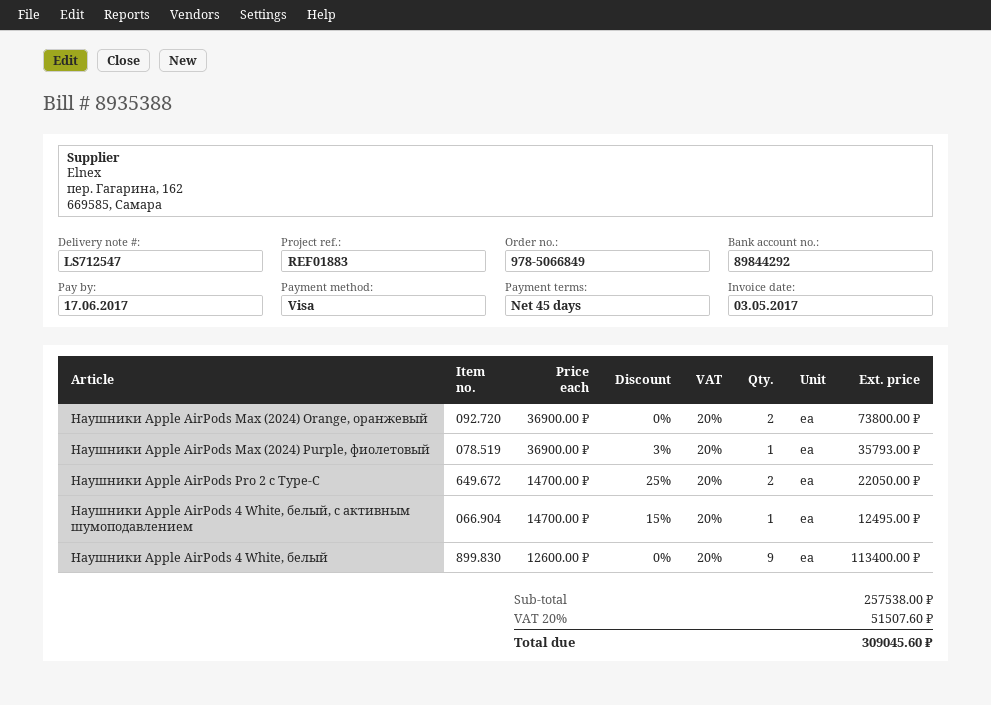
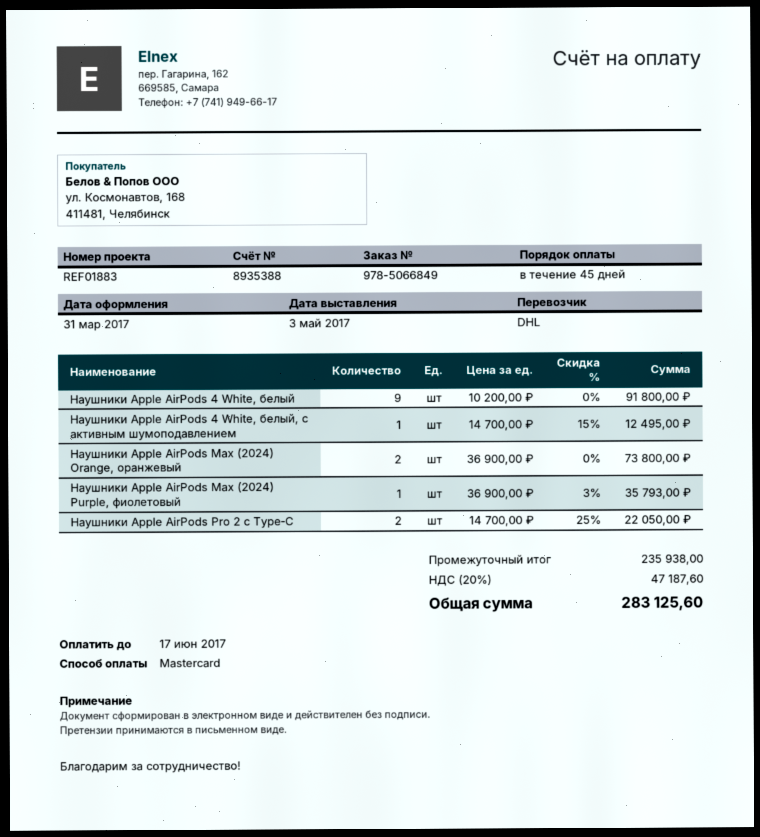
payment method: Visa -> Mastercard
Наушники Apple AirPods 4 White, белый: 9 x 12600.00 = 113400.00 -> 9 x 10200.00 = 91800.00
subtotal: 257538.00 -> 235938.00
tax: 20% = 51507.60 -> 20% = 47187.60
total: 309045.60 -> 283125.60

